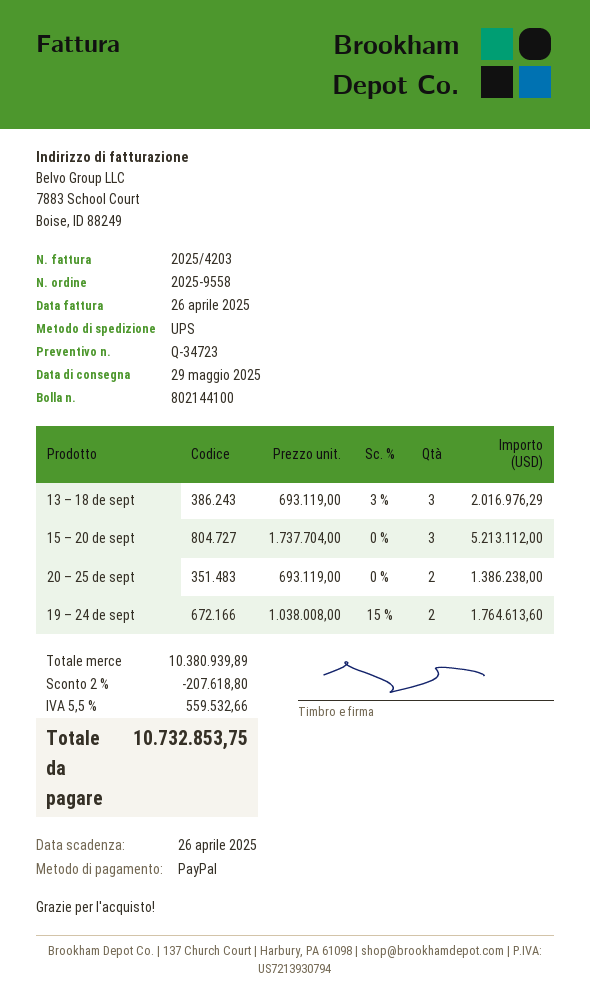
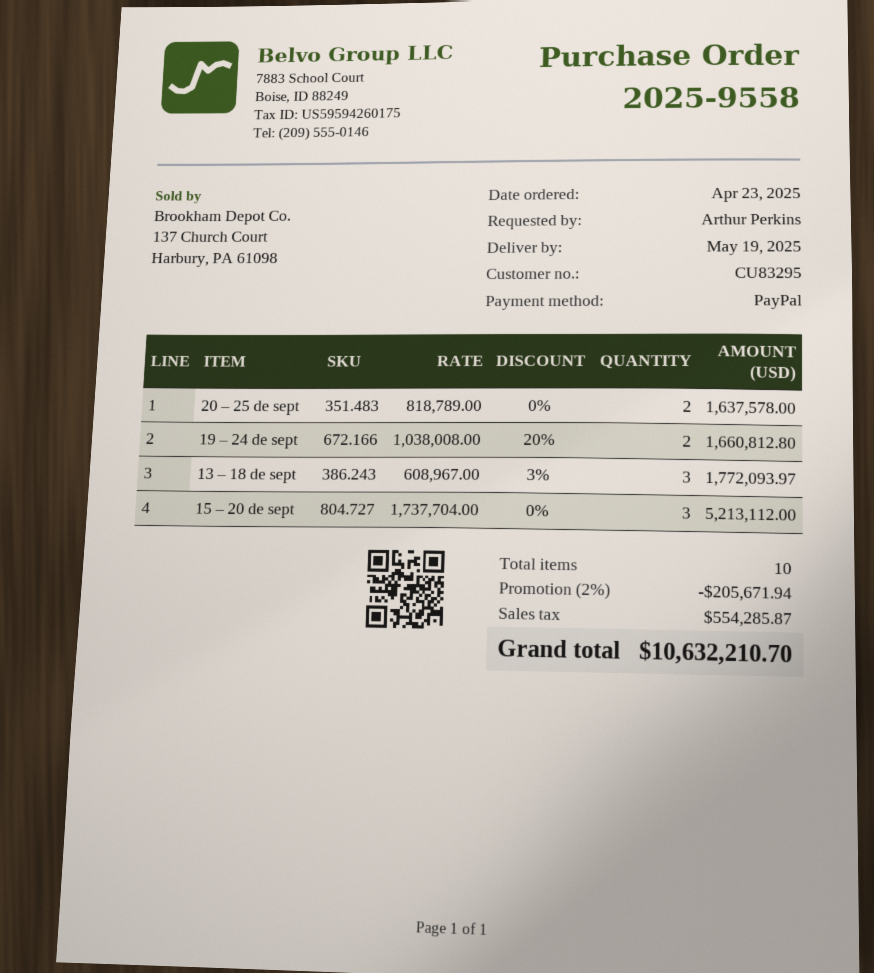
delivery date: 2025-05-29 -> 2025-05-19
13 – 18 de sept: 3 x 693119.00 - 3% = 2016976.29 -> 3 x 608967.00 - 3% = 1772093.97
20 – 25 de sept: 2 x 693119.00 = 1386238.00 -> 2 x 818789.00 = 1637578.00
19 – 24 de sept: 2 x 1038008.00 - 15% = 1764613.60 -> 2 x 1038008.00 - 20% = 1660812.80
discount: 2% = 207618.80 -> 2% = 205671.94
tax: 559532.66 -> 554285.87
total: 10732853.75 -> 10632210.70

